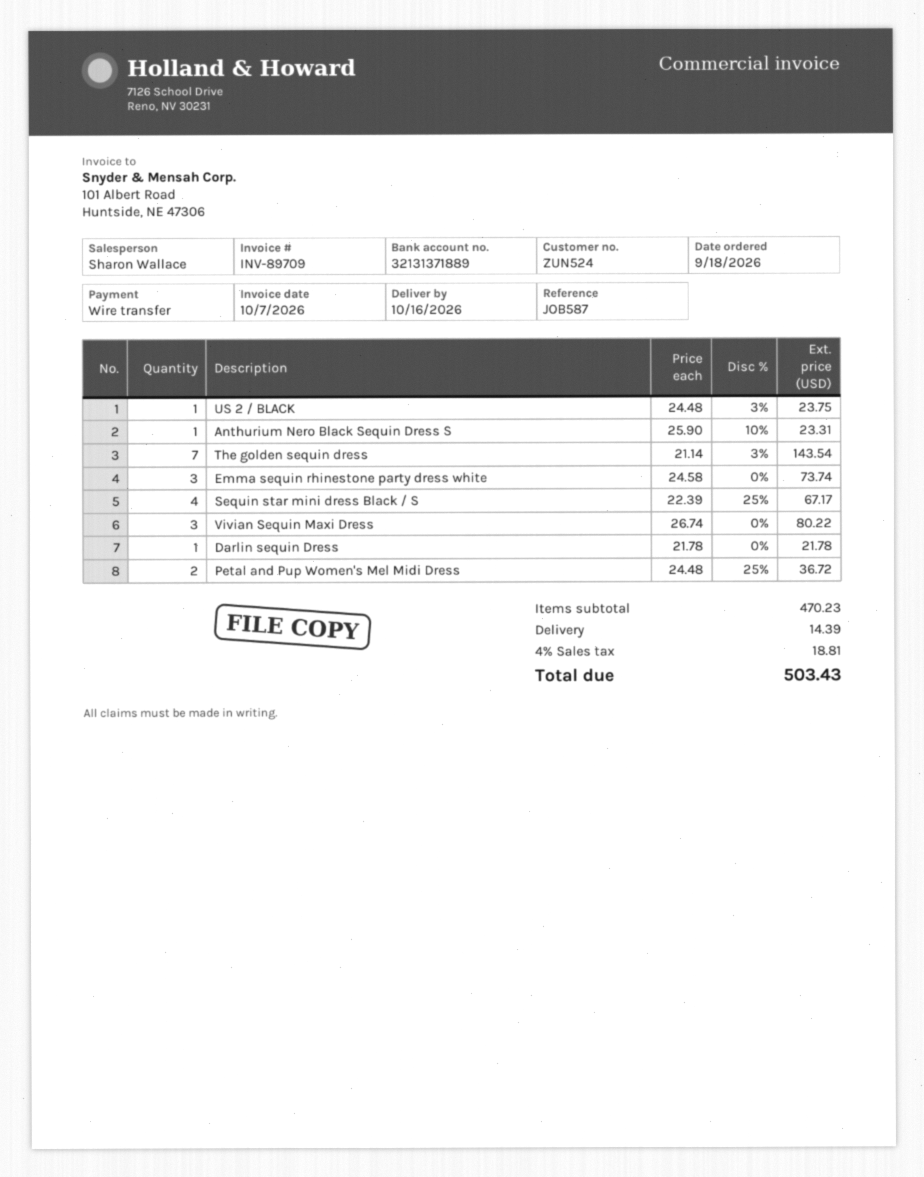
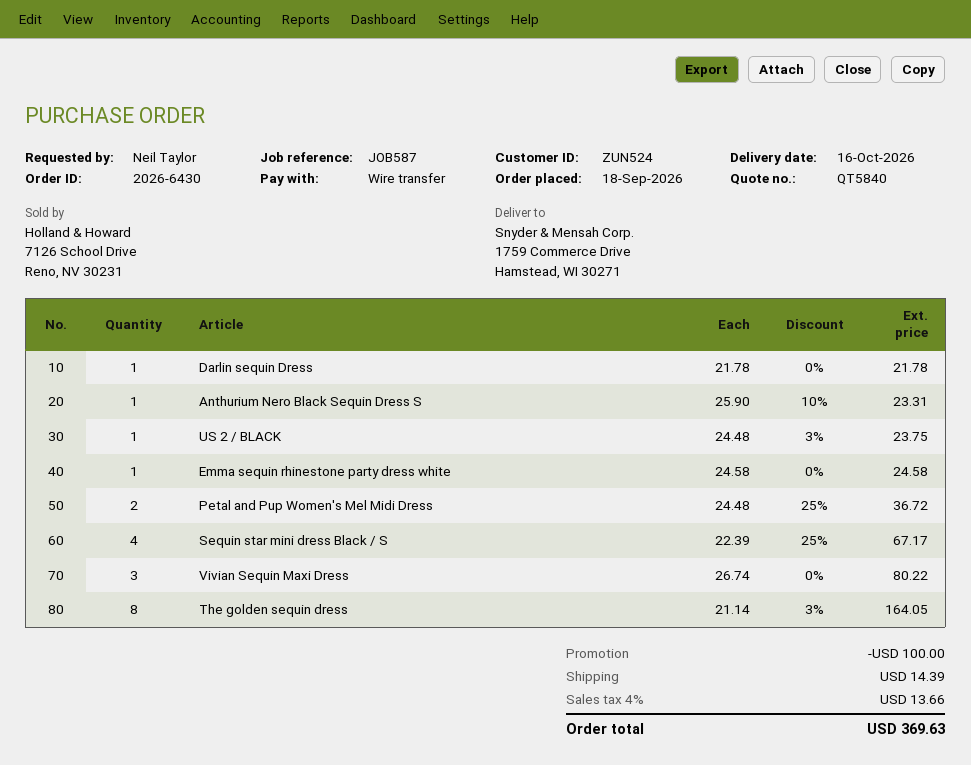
The golden sequin dress: 7 x 21.14 - 3% = 143.54 -> 8 x 21.14 - 3% = 164.05
Emma sequin rhinestone party dress white: 3 x 24.58 = 73.74 -> 1 x 24.58 = 24.58
discount: none -> 100.00
tax: 4% = 18.81 -> 4% = 13.66
total: 503.43 -> 369.63

